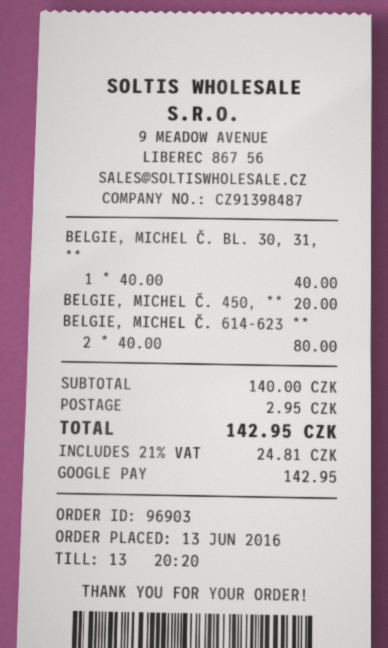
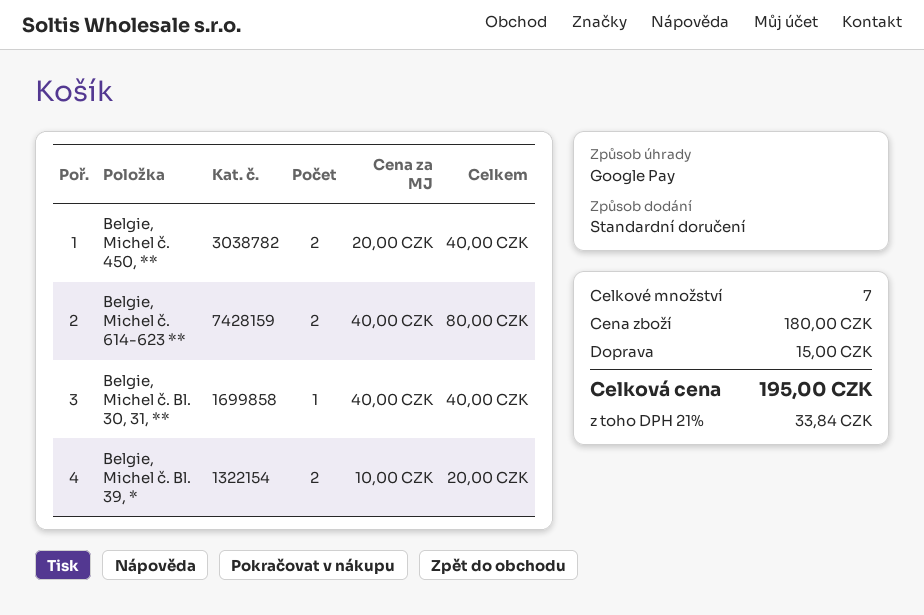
BELGIE, MICHEL Č. 450, **: 1 x 20.00 = 20.00 -> 2 x 20.00 = 40.00
Belgie, Michel č. Bl. 39, *: none -> 2 x 10.00 = 20.00
subtotal: 140.00 -> 180.00
shipping: 2.95 -> 15.00
tax: 21% = 24.81 -> 21% = 33.84
total: 142.95 -> 195.00

